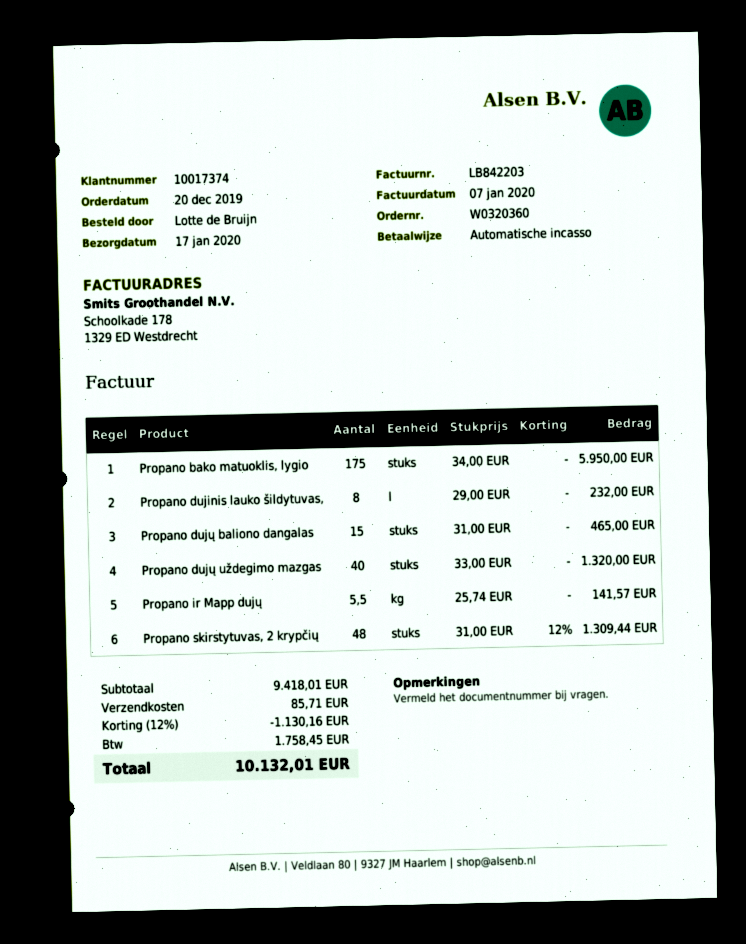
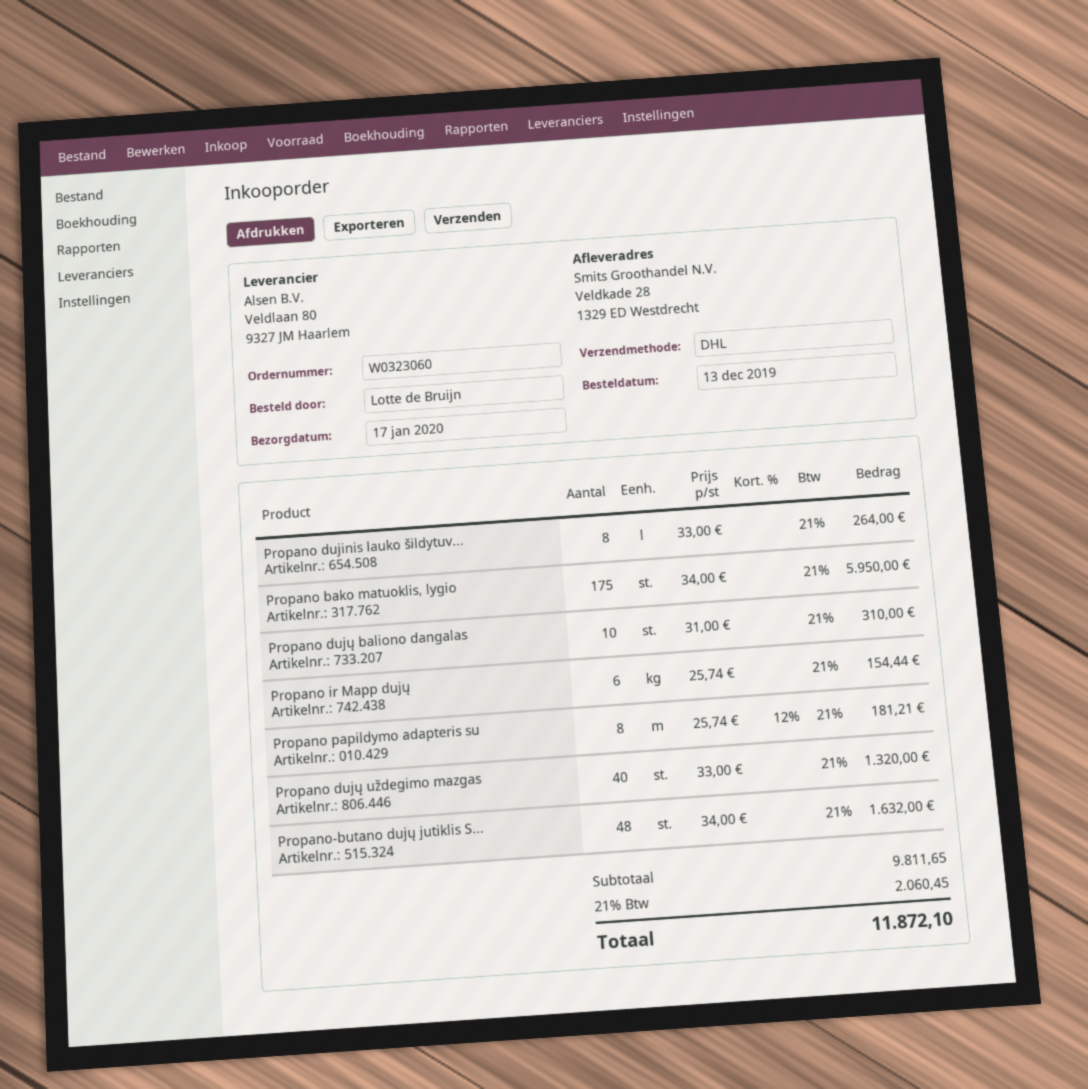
order number: W0320360 -> W0323060
order date: 2019-12-20 -> 2019-12-13
Propano dujinis lauko šildytuvas,: 8 x 29.00 = 232.00 -> 8 x 33.00 = 264.00
Propano dujų baliono dangalas: 15 x 31.00 = 465.00 -> 10 x 31.00 = 310.00
Propano ir Mapp dujų: 5.5 x 25.74 = 141.57 -> 6 x 25.74 = 154.44
Propano skirstytuvas, 2 krypčių: 48 x 31.00 - 12% = 1309.44 -> none
Propano papildymo adapteris su: none -> 8 x 25.74 - 12% = 181.21
Propano-butano dujų jutiklis S...: none -> 48 x 34.00 = 1632.00
subtotal: 9418.01 -> 9811.65
discount: 12% = 1130.16 -> none
shipping: 85.71 -> none
tax: 1758.45 -> 2060.45
total: 10132.01 -> 11872.10

